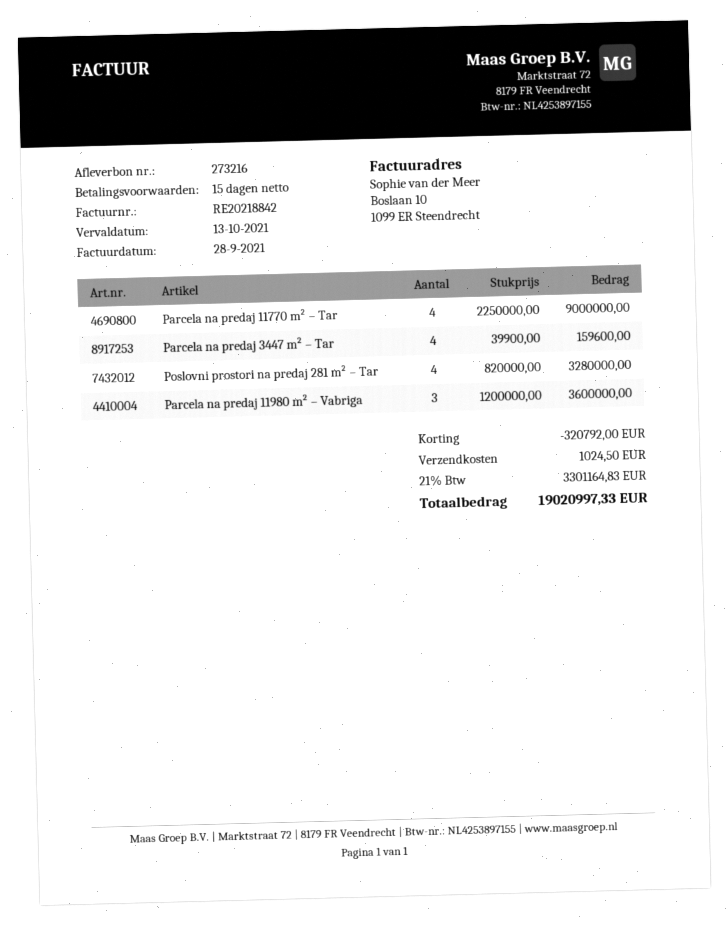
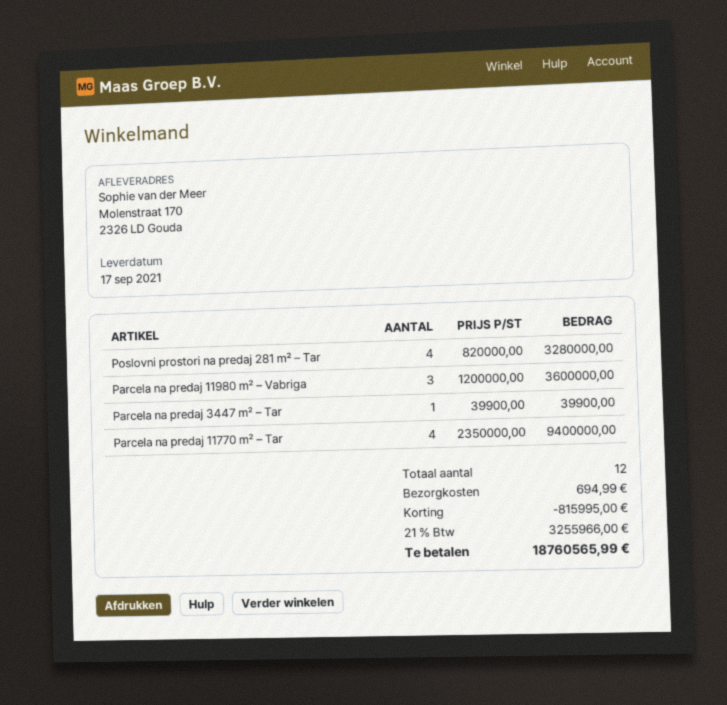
Parcela na predaj 11770 m² – Tar: 4 x 2250000.00 = 9000000.00 -> 4 x 2350000.00 = 9400000.00
Parcela na predaj 3447 m² – Tar: 4 x 39900.00 = 159600.00 -> 1 x 39900.00 = 39900.00
discount: 320792.00 -> 815995.00
shipping: 1024.50 -> 694.99
tax: 21% = 3301164.83 -> 21% = 3255966.00
total: 19020997.33 -> 18760565.99

